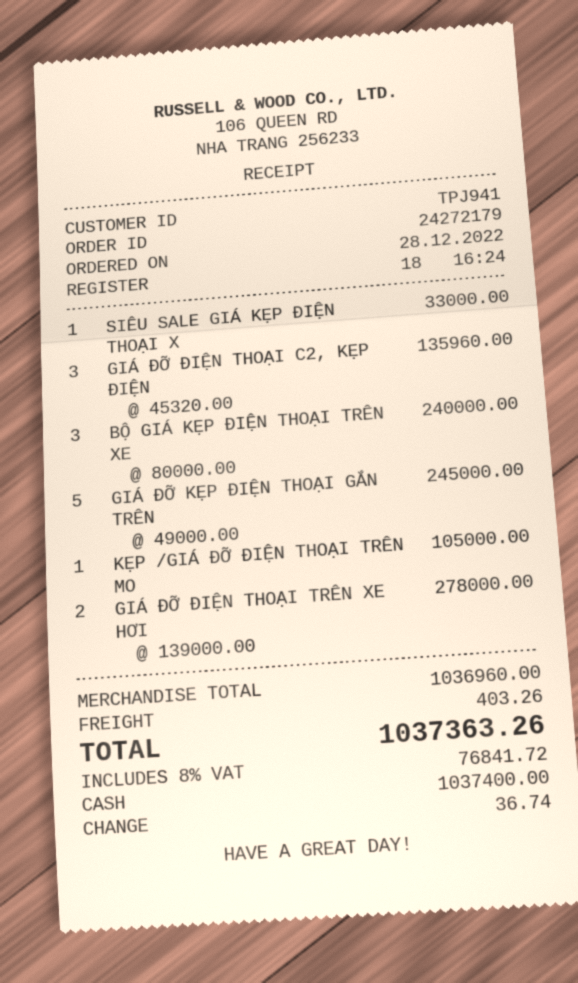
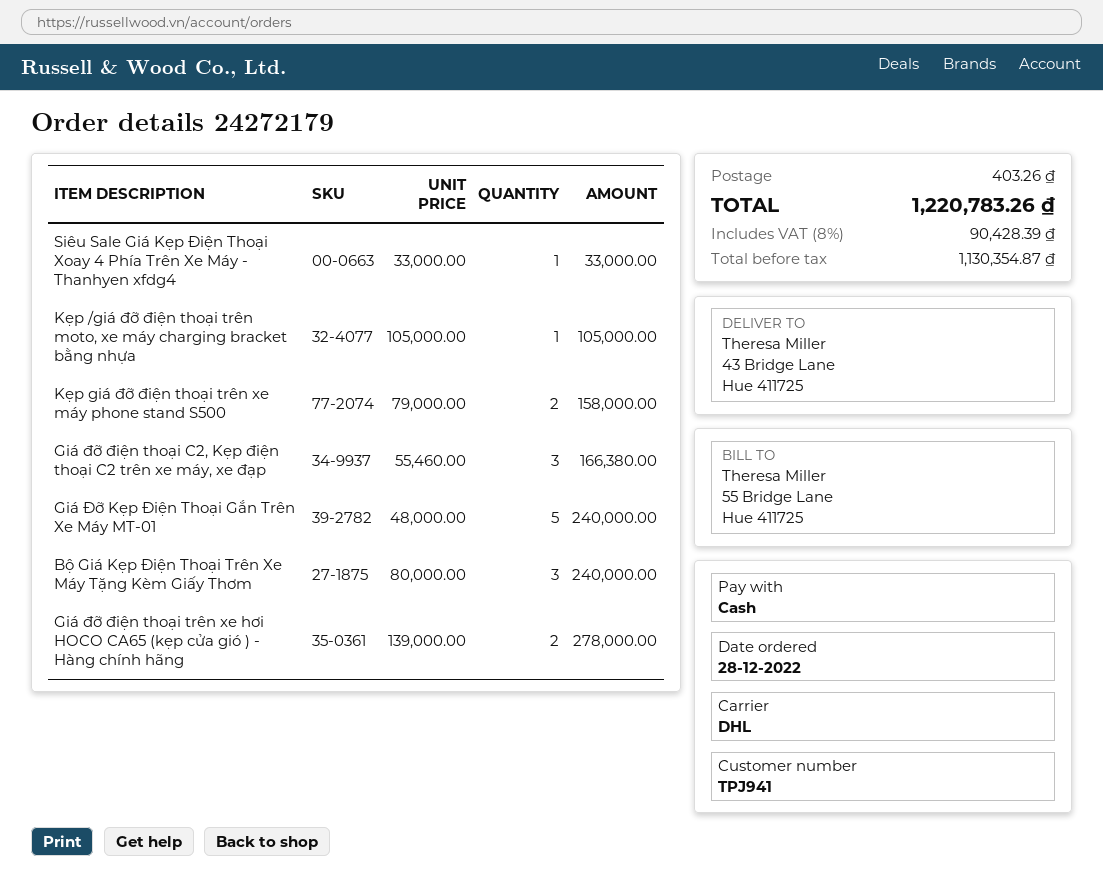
GIÁ ĐỠ ĐIỆN THOẠI C2, KẸP ĐIỆN: 3 x 45320.00 = 135960.00 -> 3 x 55460.00 = 166380.00
GIÁ ĐỠ KẸP ĐIỆN THOẠI GẮN TRÊN: 5 x 49000.00 = 245000.00 -> 5 x 48000.00 = 240000.00
Kẹp giá đỡ điện thoại trên xe máy phone stand S500: none -> 2 x 79000.00 = 158000.00
tax: 8% = 76841.72 -> 8% = 90428.39
total: 1037363.26 -> 1220783.26

